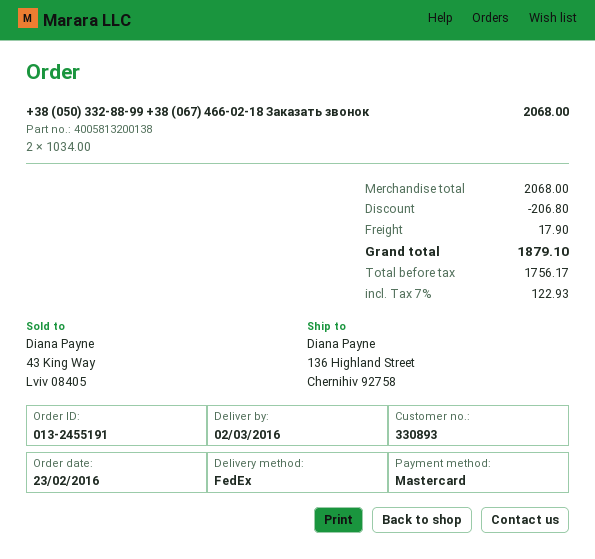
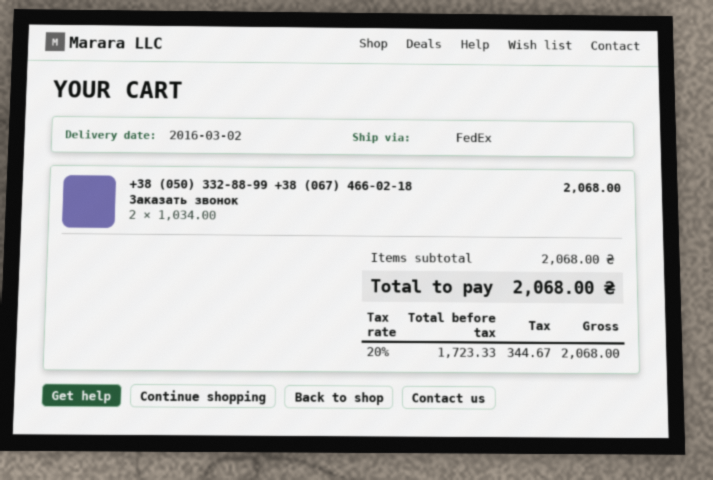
discount: 206.80 -> none
shipping: 17.90 -> none
net: 1756.17 -> 1723.33
tax: 7% = 122.93 -> 20% = 344.67
total: 1879.10 -> 2068.00

